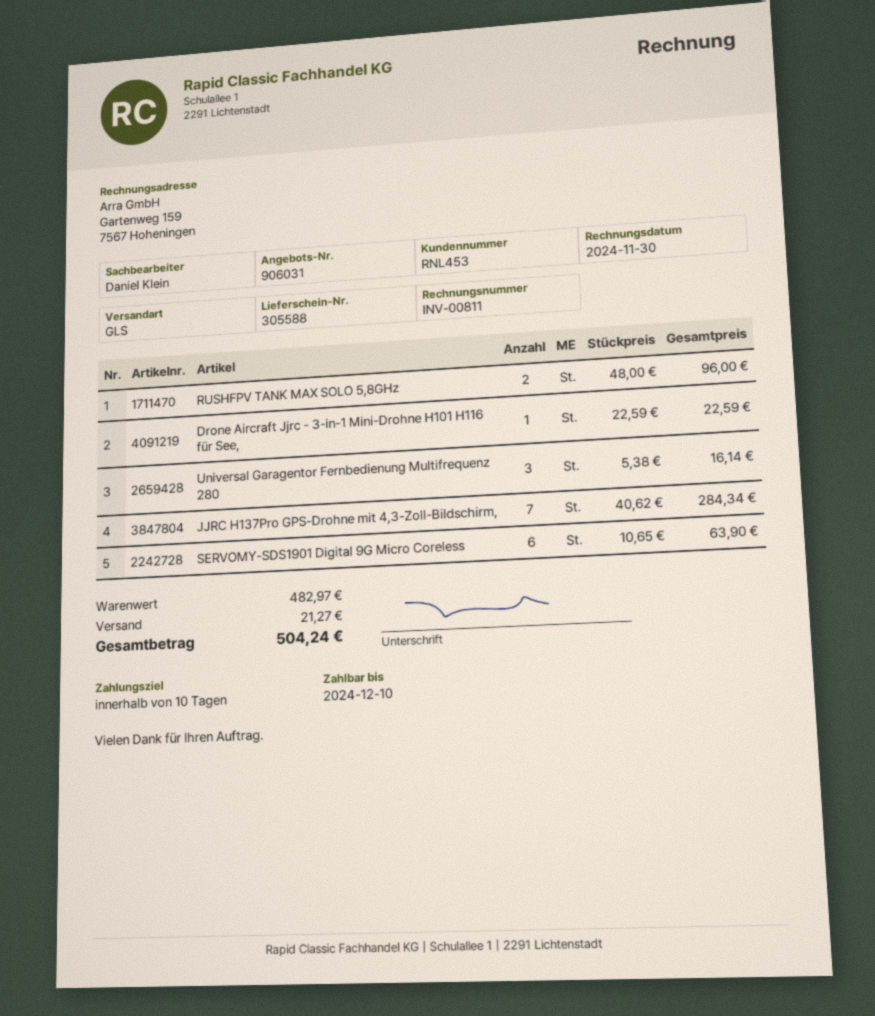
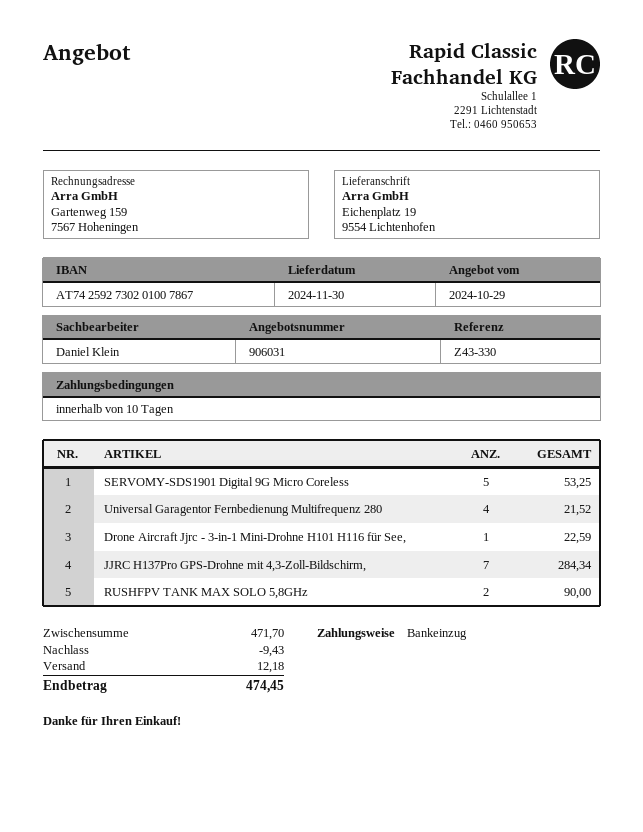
RUSHFPV TANK MAX SOLO 5,8GHz: 2 for 96.00 -> 2 for 90.00
Universal Garagentor Fernbedienung Multifrequenz 280: 3 for 16.14 -> 4 for 21.52
SERVOMY-SDS1901 Digital 9G Micro Coreless: 6 for 63.90 -> 5 for 53.25
subtotal: 482.97 -> 471.70
discount: none -> 9.43
shipping: 21.27 -> 12.18
total: 504.24 -> 474.45

